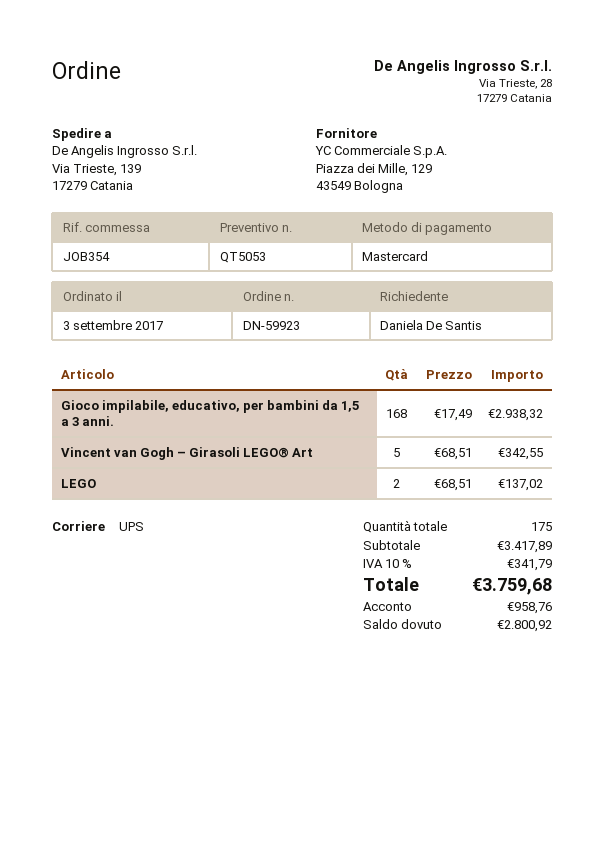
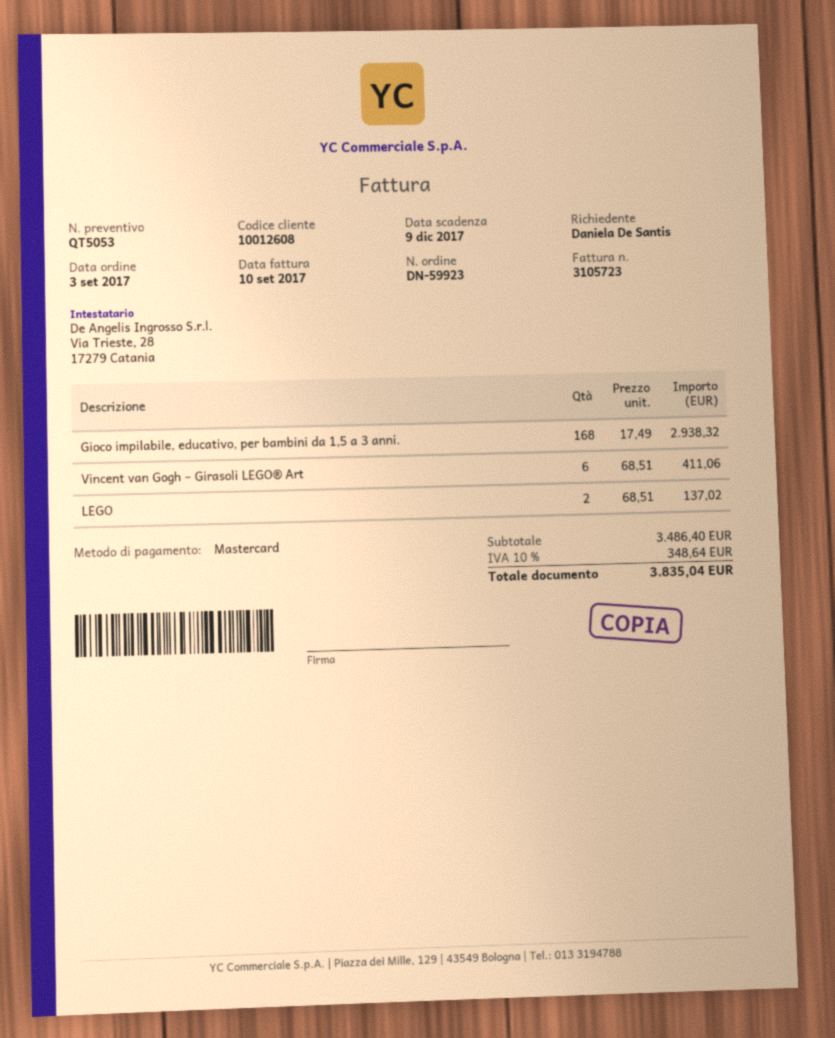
Vincent van Gogh – Girasoli LEGO® Art: 5 x 68.51 = 342.55 -> 6 x 68.51 = 411.06
subtotal: 3417.89 -> 3486.40
tax: 10% = 341.79 -> 10% = 348.64
total: 3759.68 -> 3835.04

